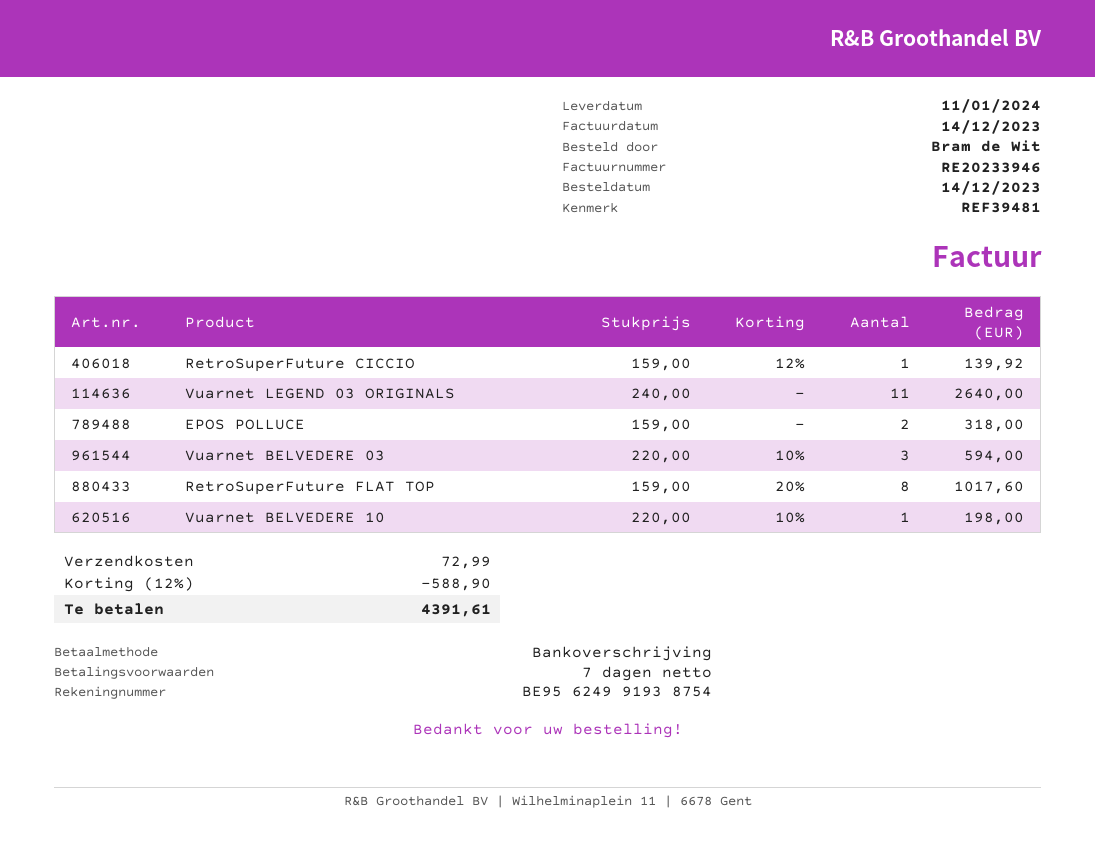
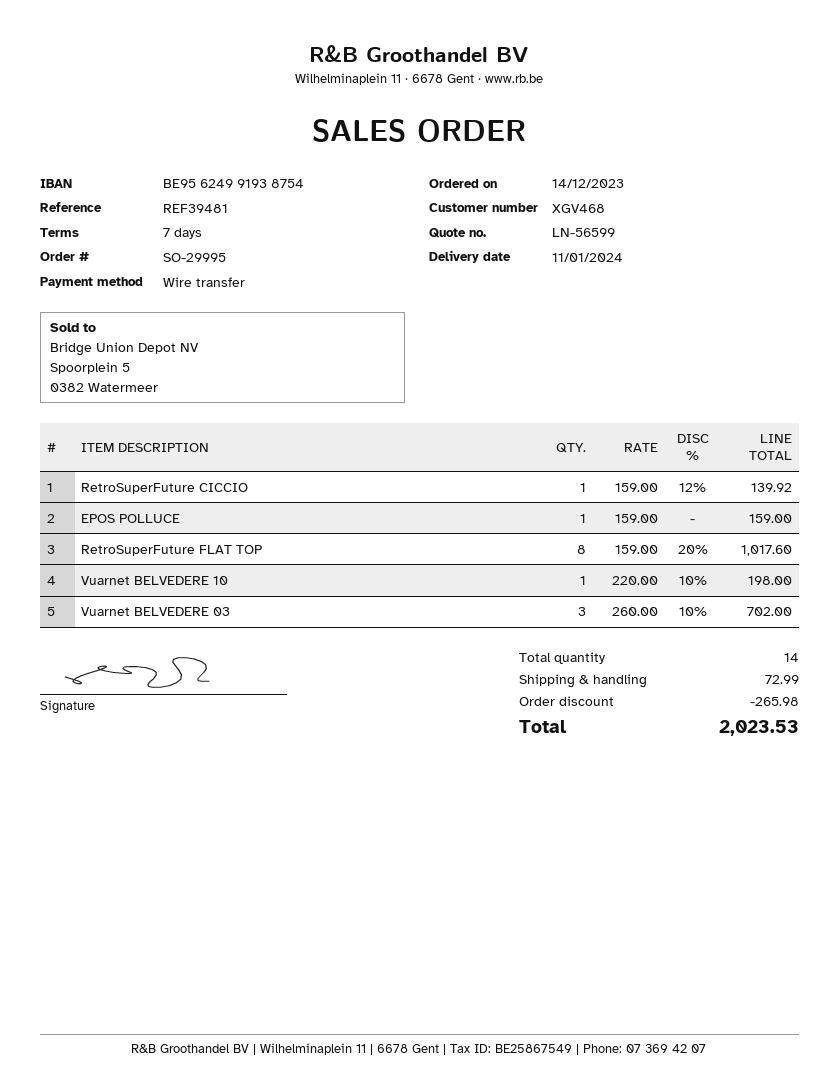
Vuarnet LEGEND 03 ORIGINALS: 11 x 240.00 = 2640.00 -> none
EPOS POLLUCE: 2 x 159.00 = 318.00 -> 1 x 159.00 = 159.00
Vuarnet BELVEDERE 03: 3 x 220.00 - 10% = 594.00 -> 3 x 260.00 - 10% = 702.00
discount: 588.90 -> 265.98
total: 4391.61 -> 2023.53

